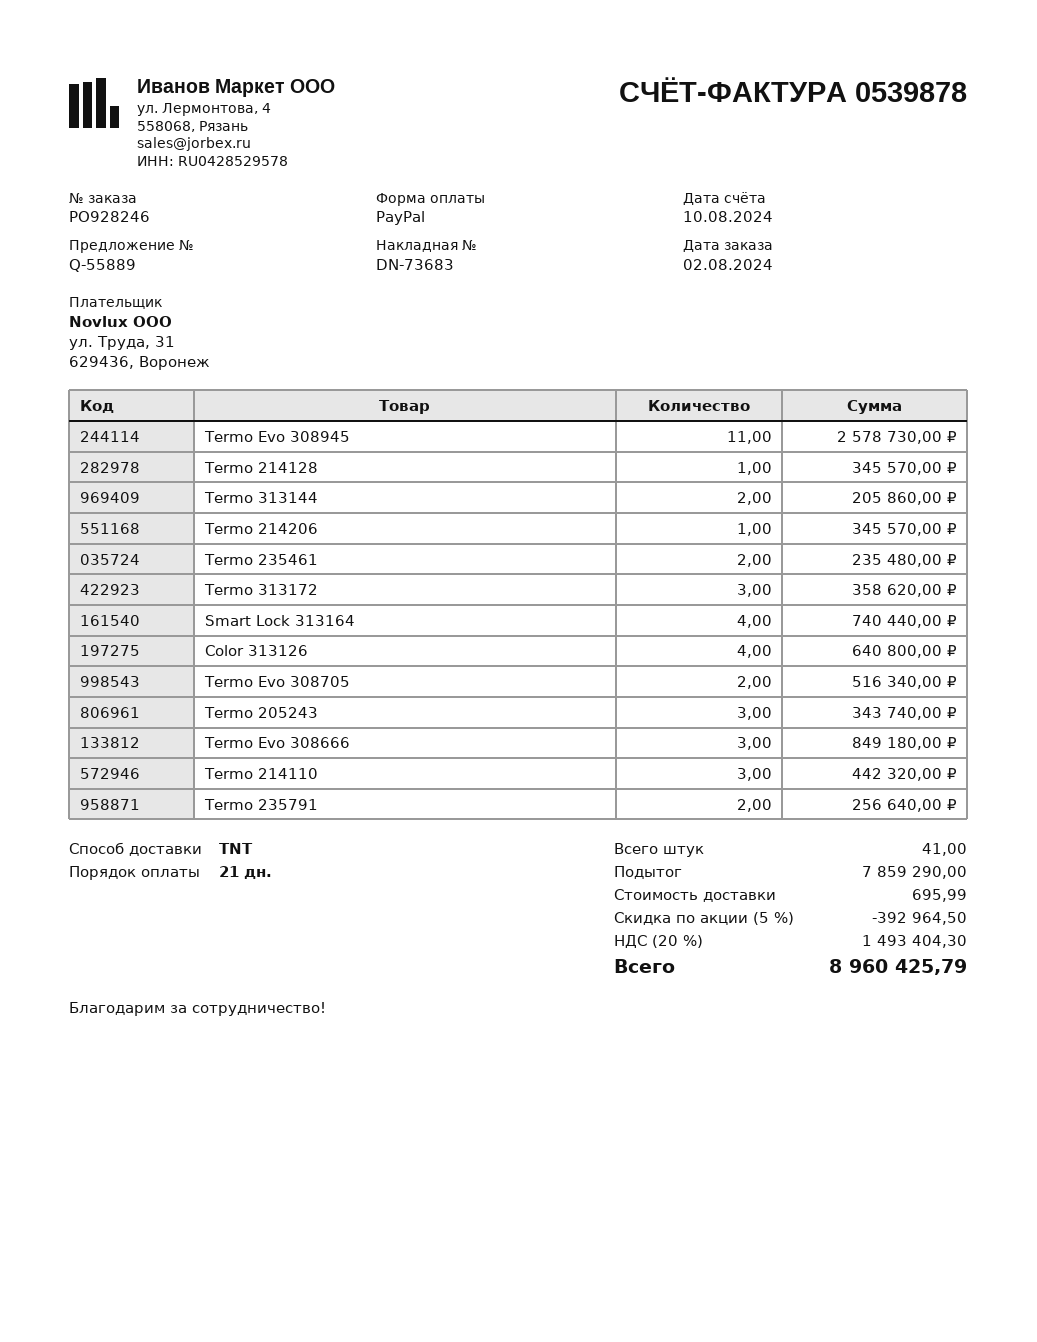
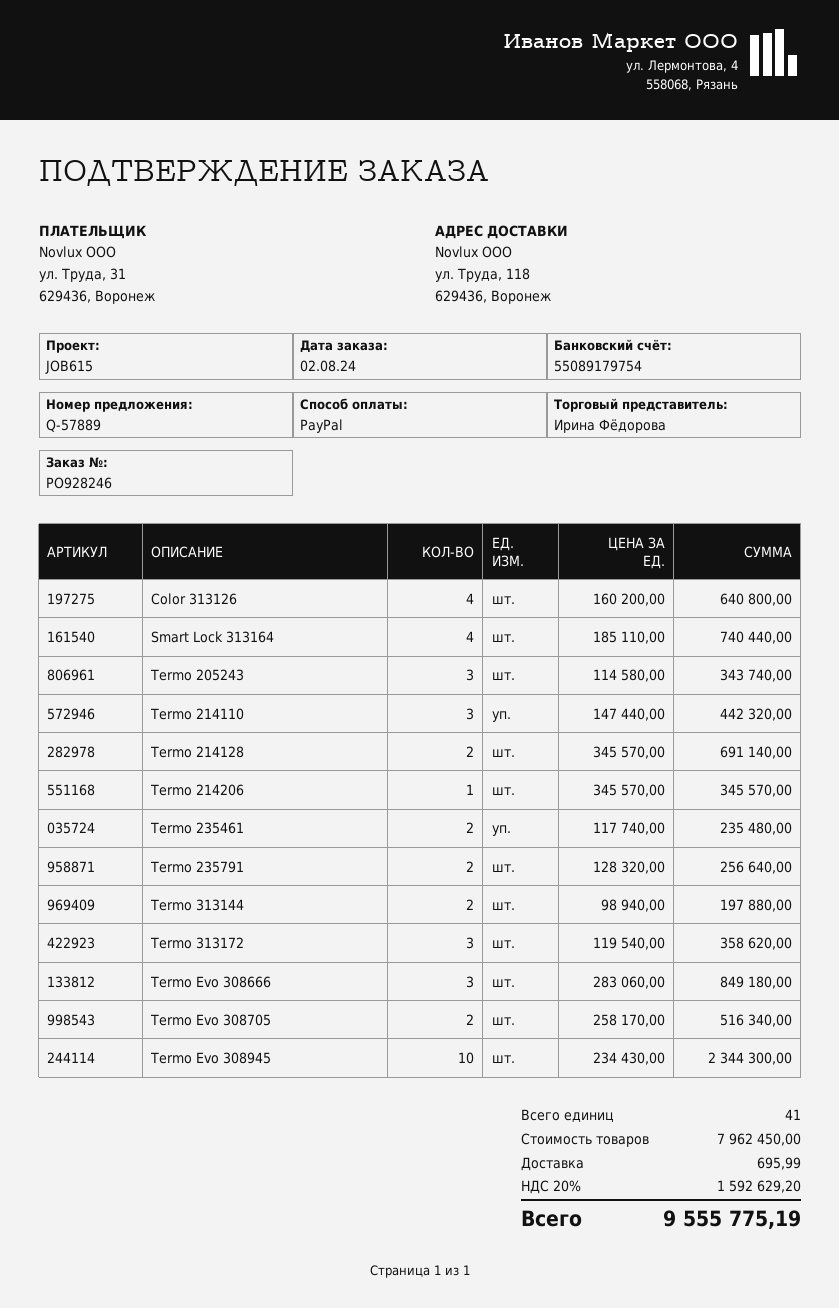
quote number: Q-55889 -> Q-57889
Termo Evo 308945: 11 for 2578730.00 -> 10 for 2344300.00
Termo 214128: 1 for 345570.00 -> 2 for 691140.00
Termo 313144: 2 for 205860.00 -> 2 for 197880.00
subtotal: 7859290.00 -> 7962450.00
discount: 5% = 392964.50 -> none
tax: 20% = 1493404.30 -> 20% = 1592629.20
total: 8960425.79 -> 9555775.19

